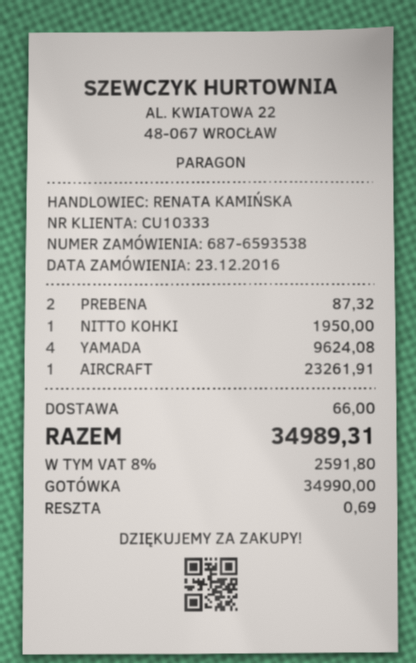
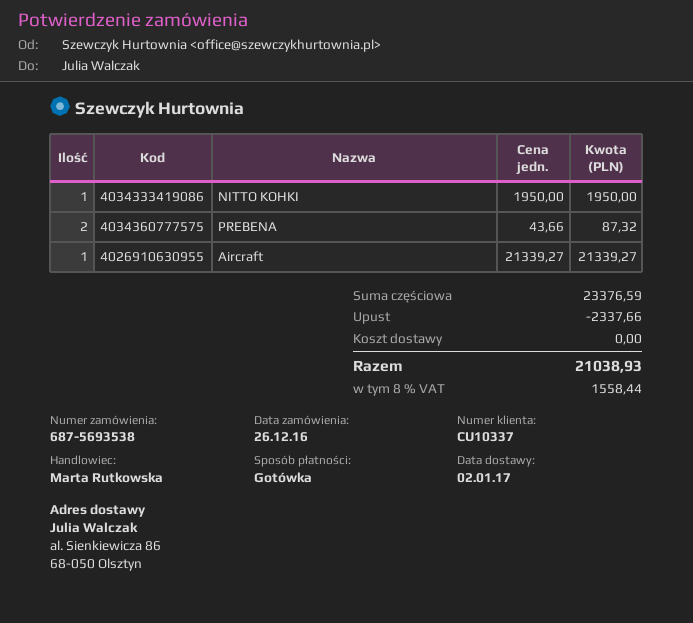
order number: 687-6593538 -> 687-5693538
order date: 2016-12-23 -> 2016-12-26
customer number: CU10333 -> CU10337
sales rep: RENATA KAMIŃSKA -> Marta Rutkowska
YAMADA: 4 for 9624.08 -> none
AIRCRAFT: 1 for 23261.91 -> 1 for 21339.27
discount: none -> 2337.66
shipping: 66.00 -> 0.00
tax: 8% = 2591.80 -> 8% = 1558.44
total: 34989.31 -> 21038.93

